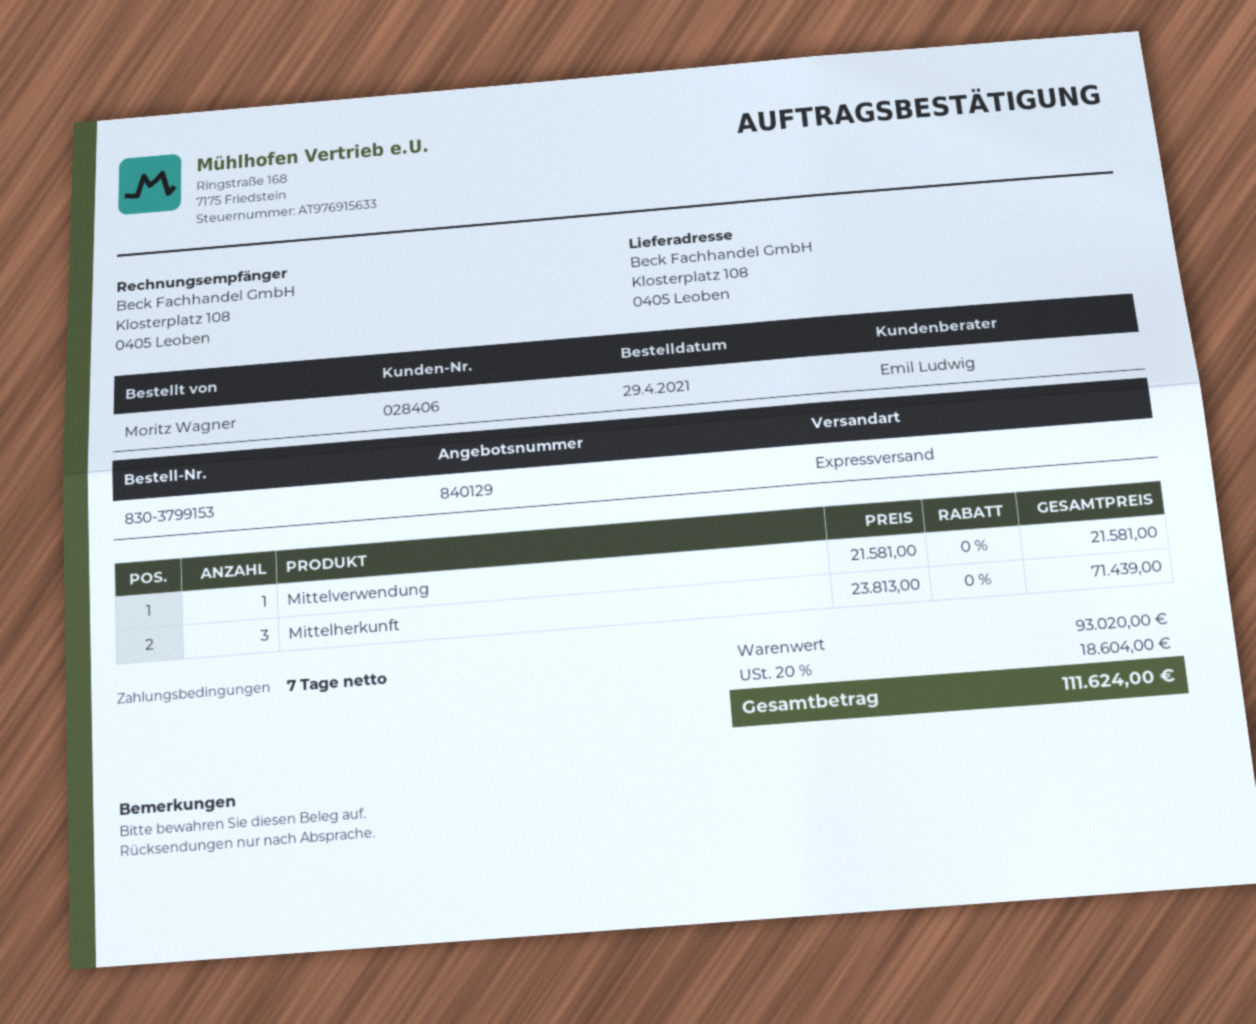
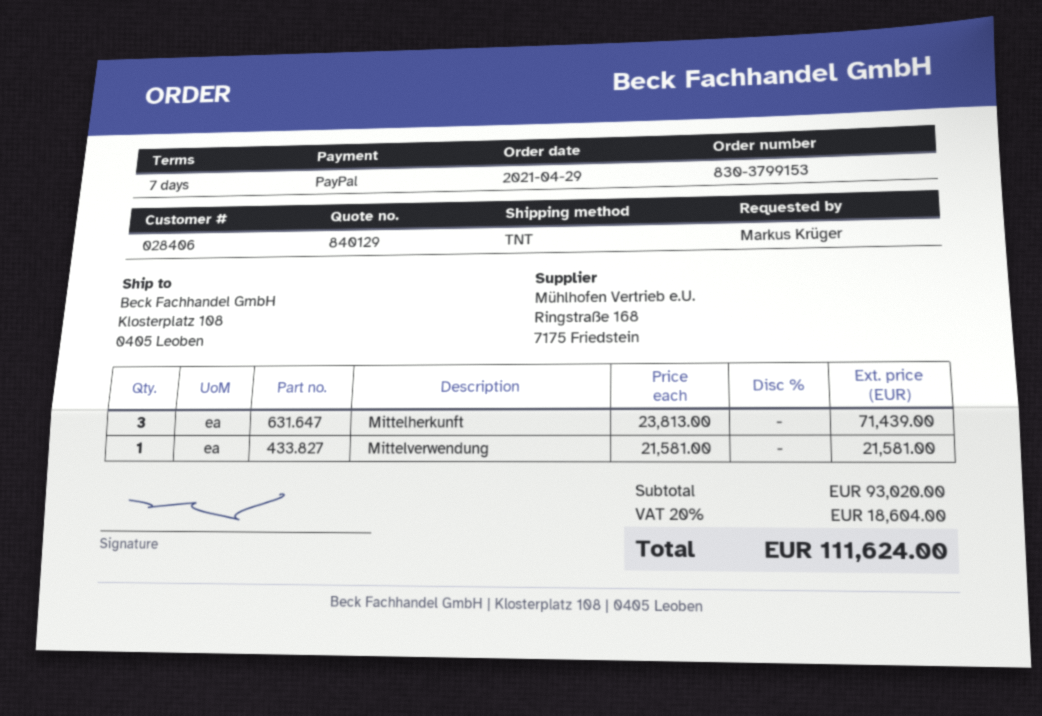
ordered by: Moritz Wagner -> Markus Krüger
shipping method: express -> TNT

